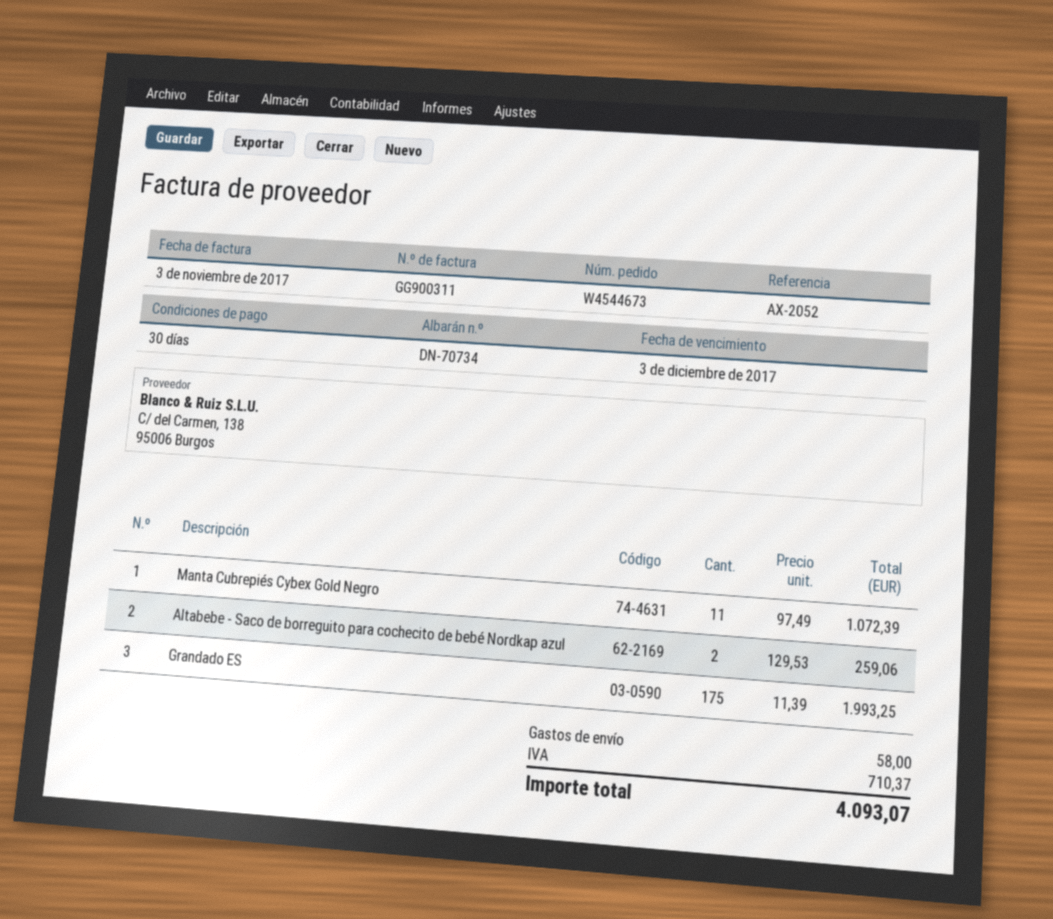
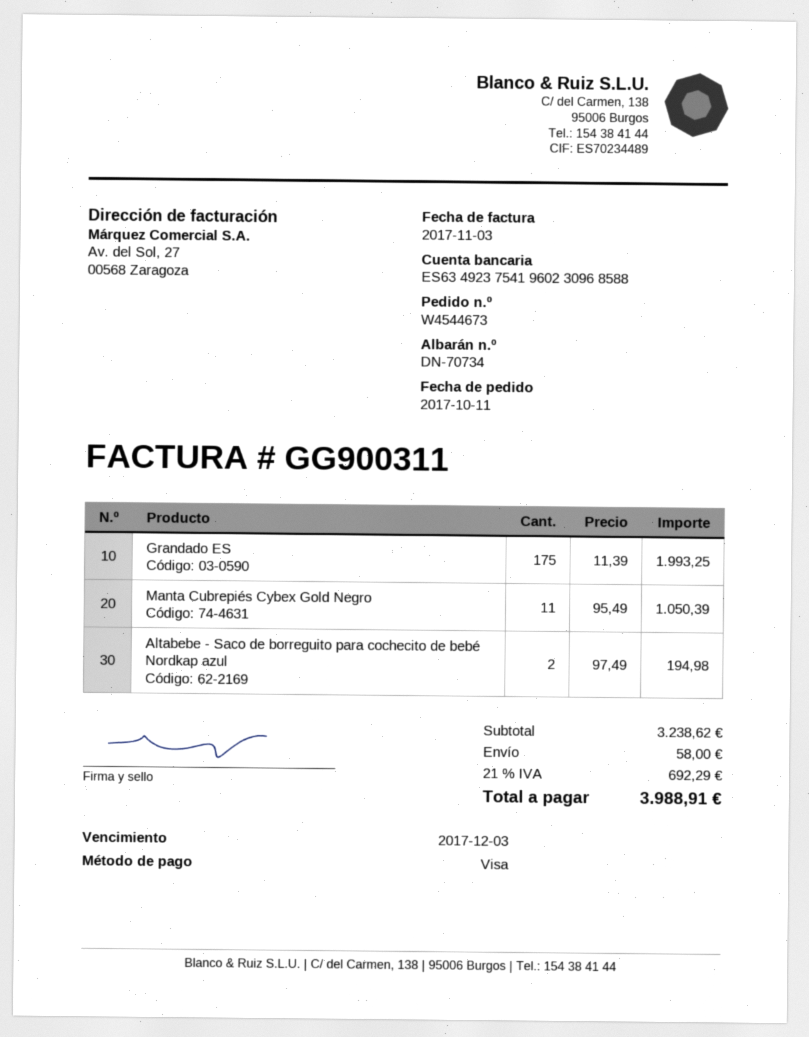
Manta Cubrepiés Cybex Gold Negro: 11 x 97.49 = 1072.39 -> 11 x 95.49 = 1050.39
Altabebe - Saco de borreguito para cochecito de bebé Nordkap azul: 2 x 129.53 = 259.06 -> 2 x 97.49 = 194.98
tax: 710.37 -> 692.29
total: 4093.07 -> 3988.91

